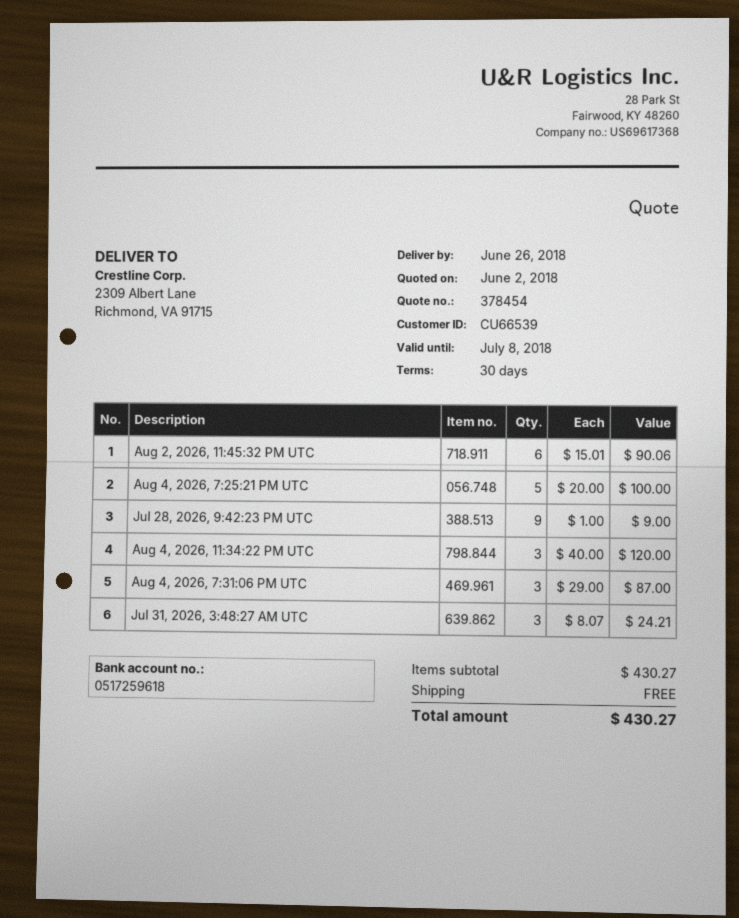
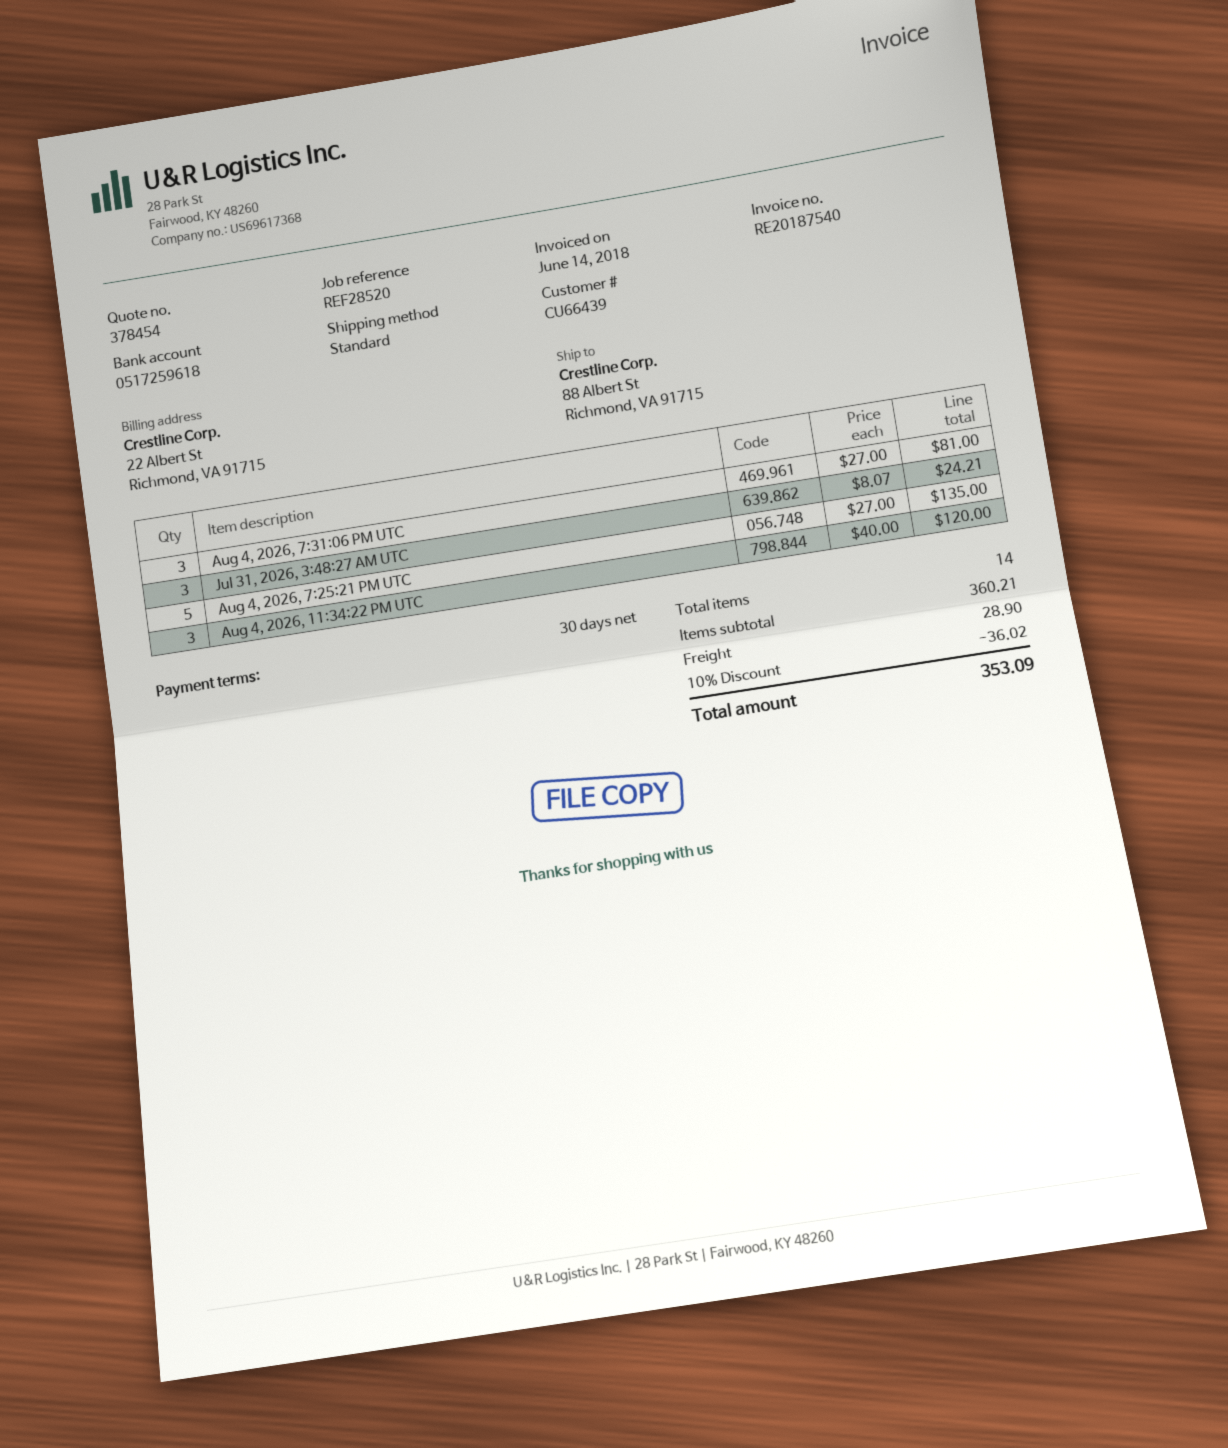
customer number: CU66539 -> CU66439
ship to: 2309 Albert Lane, Richmond, VA 91715 -> 88 Albert St, Richmond, VA 91715
Aug 2, 2026, 11:45:32 PM UTC: 6 x 15.01 = 90.06 -> none
Aug 4, 2026, 7:25:21 PM UTC: 5 x 20.00 = 100.00 -> 5 x 27.00 = 135.00
Jul 28, 2026, 9:42:23 PM UTC: 9 x 1.00 = 9.00 -> none
Aug 4, 2026, 7:31:06 PM UTC: 3 x 29.00 = 87.00 -> 3 x 27.00 = 81.00
subtotal: 430.27 -> 360.21
discount: none -> 10% = 36.02
shipping: 0.00 -> 28.90
total: 430.27 -> 353.09

